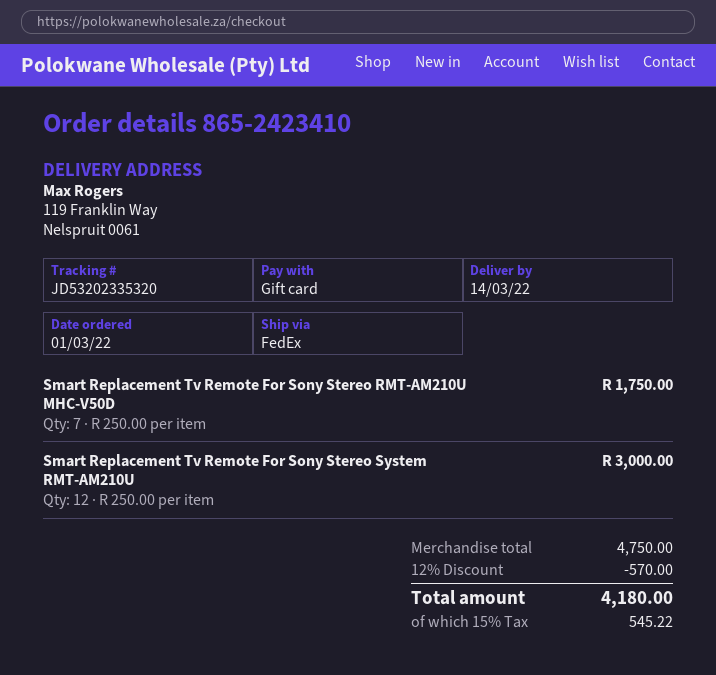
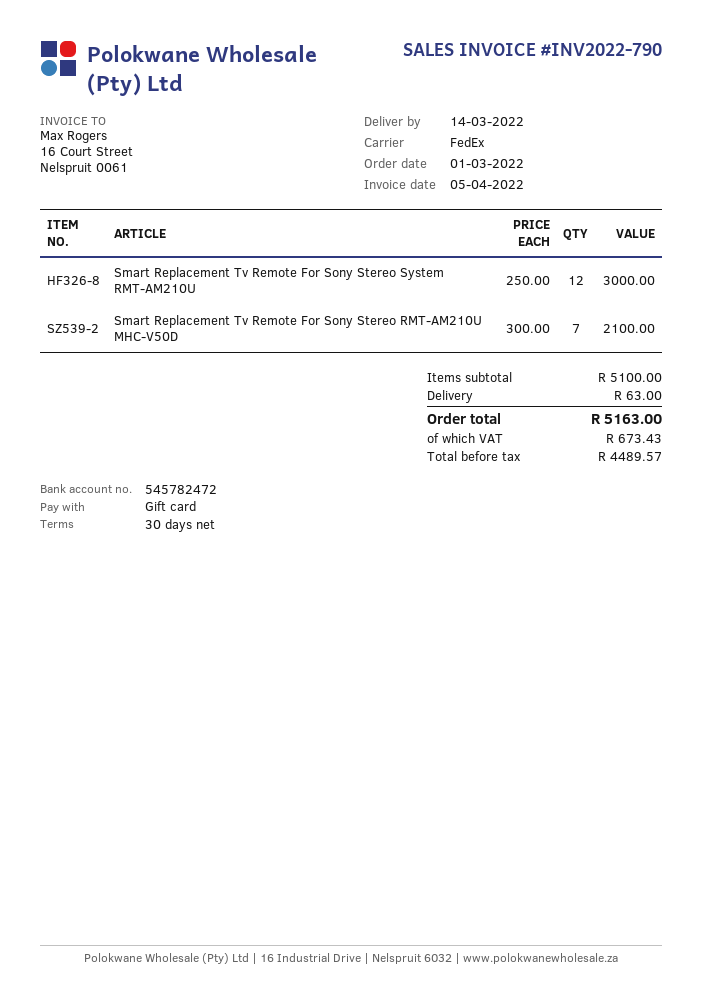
Smart Replacement Tv Remote For Sony Stereo RMT-AM210U MHC-V50D: 7 x 250.00 = 1750.00 -> 7 x 300.00 = 2100.00
subtotal: 4750.00 -> 5100.00
discount: 12% = 570.00 -> none
shipping: none -> 63.00
tax: 545.22 -> 673.43
total: 4180.00 -> 5163.00

